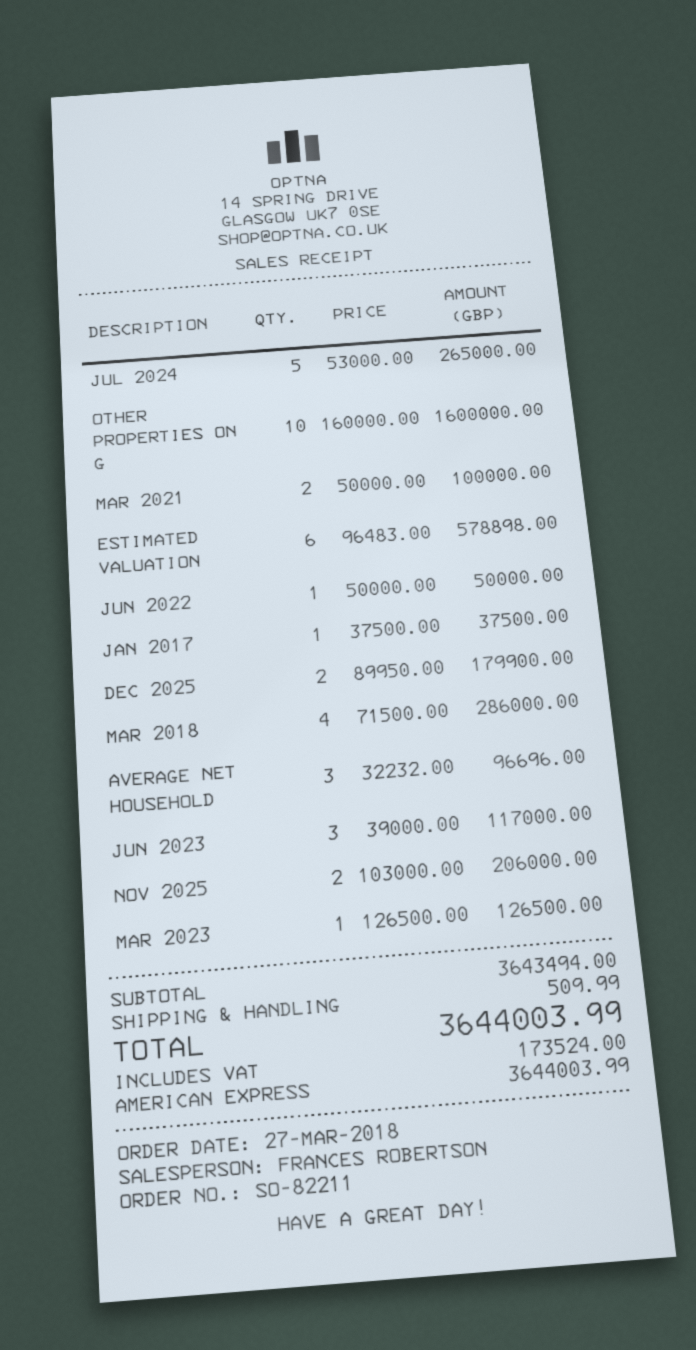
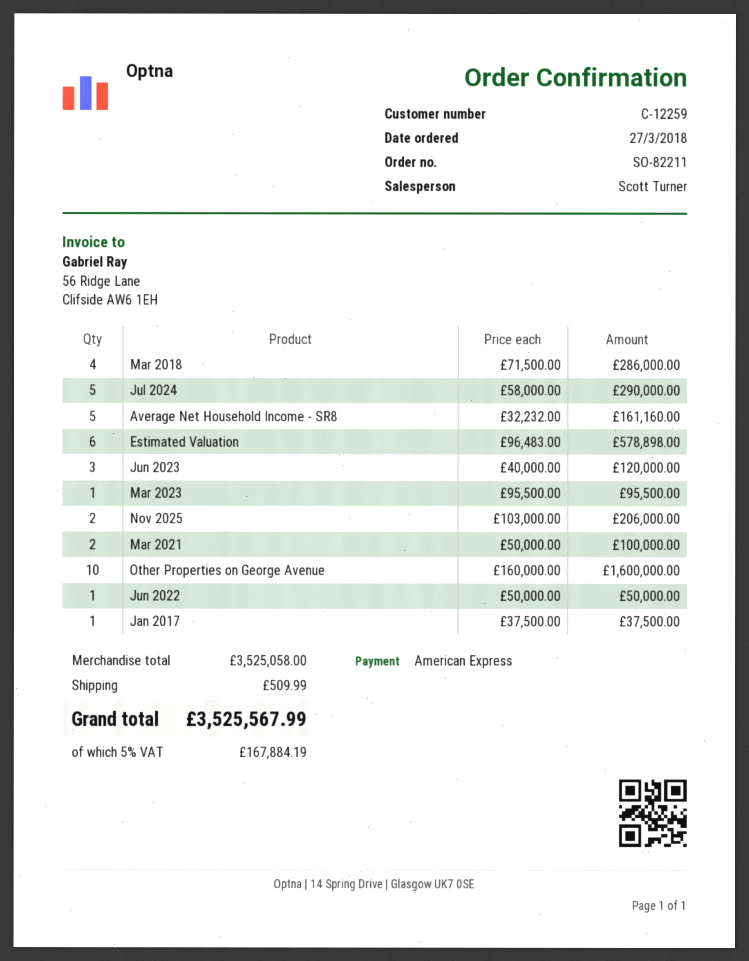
sales rep: FRANCES ROBERTSON -> Scott Turner
JUL 2024: 5 x 53000.00 = 265000.00 -> 5 x 58000.00 = 290000.00
DEC 2025: 2 x 89950.00 = 179900.00 -> none
AVERAGE NET HOUSEHOLD: 3 x 32232.00 = 96696.00 -> 5 x 32232.00 = 161160.00
JUN 2023: 3 x 39000.00 = 117000.00 -> 3 x 40000.00 = 120000.00
MAR 2023: 1 x 126500.00 = 126500.00 -> 1 x 95500.00 = 95500.00
subtotal: 3643494.00 -> 3525058.00
tax: 173524.00 -> 167884.19
total: 3644003.99 -> 3525567.99

